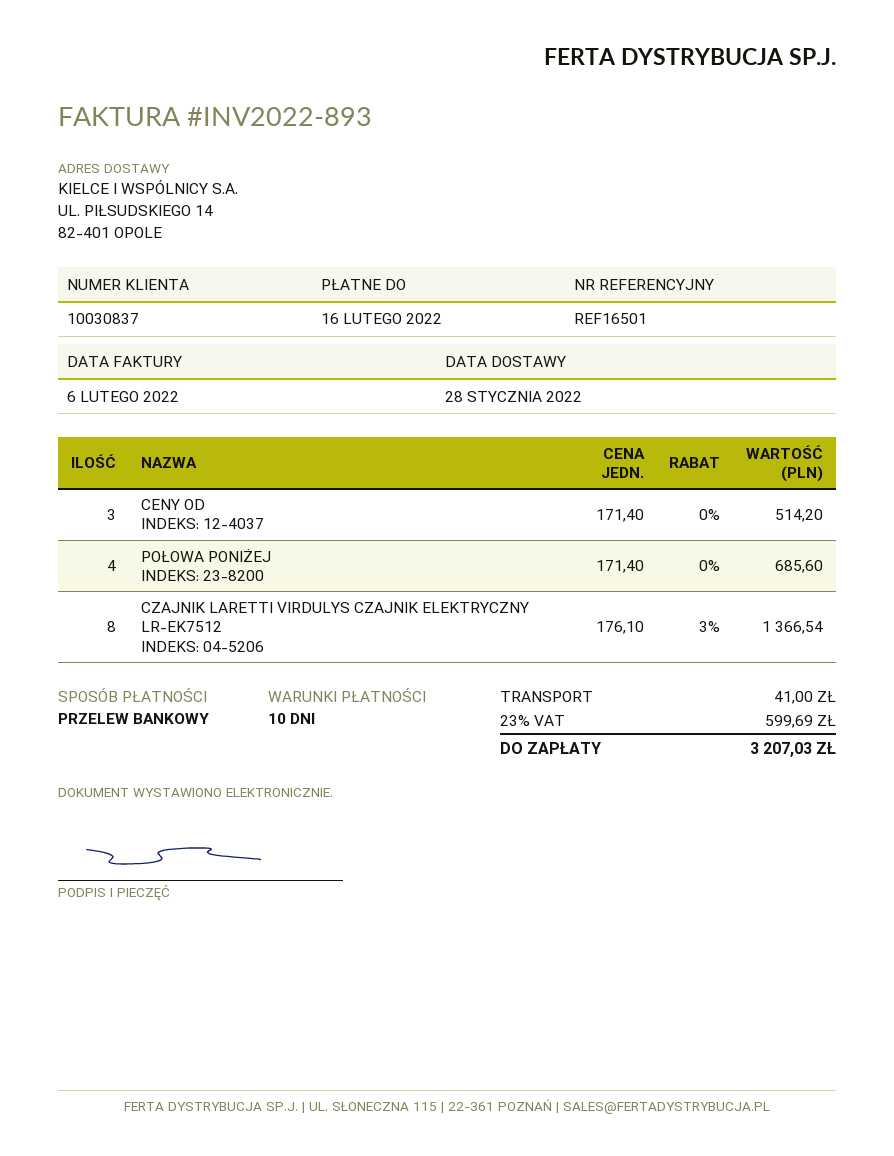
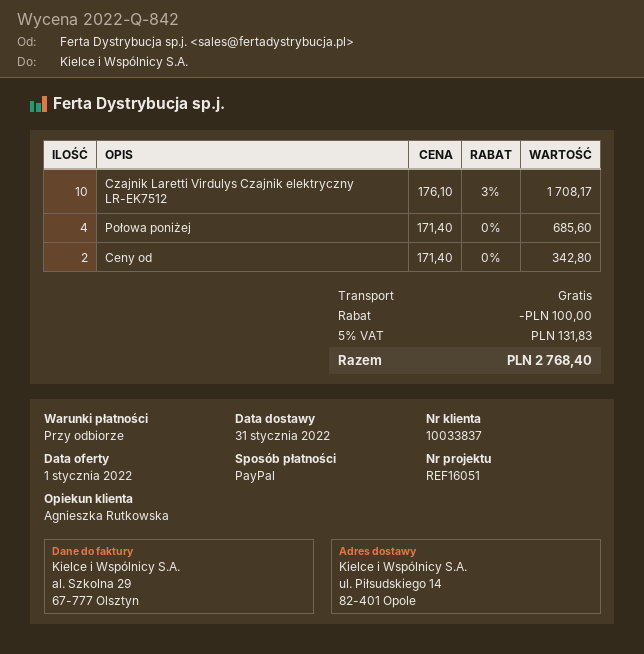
delivery date: 2022-01-28 -> 2022-01-31
payment terms: 10 days -> on receipt
customer number: 10030837 -> 10033837
reference: REF16501 -> REF16051
payment method: bank transfer -> PayPal
CENY OD: 3 x 171.40 = 514.20 -> 2 x 171.40 = 342.80
CZAJNIK LARETTI VIRDULYS CZAJNIK ELEKTRYCZNY LR-EK7512: 8 x 176.10 - 3% = 1366.54 -> 10 x 176.10 - 3% = 1708.17
discount: none -> 100.00
shipping: 41.00 -> 0.00
tax: 23% = 599.69 -> 5% = 131.83
total: 3207.03 -> 2768.40

